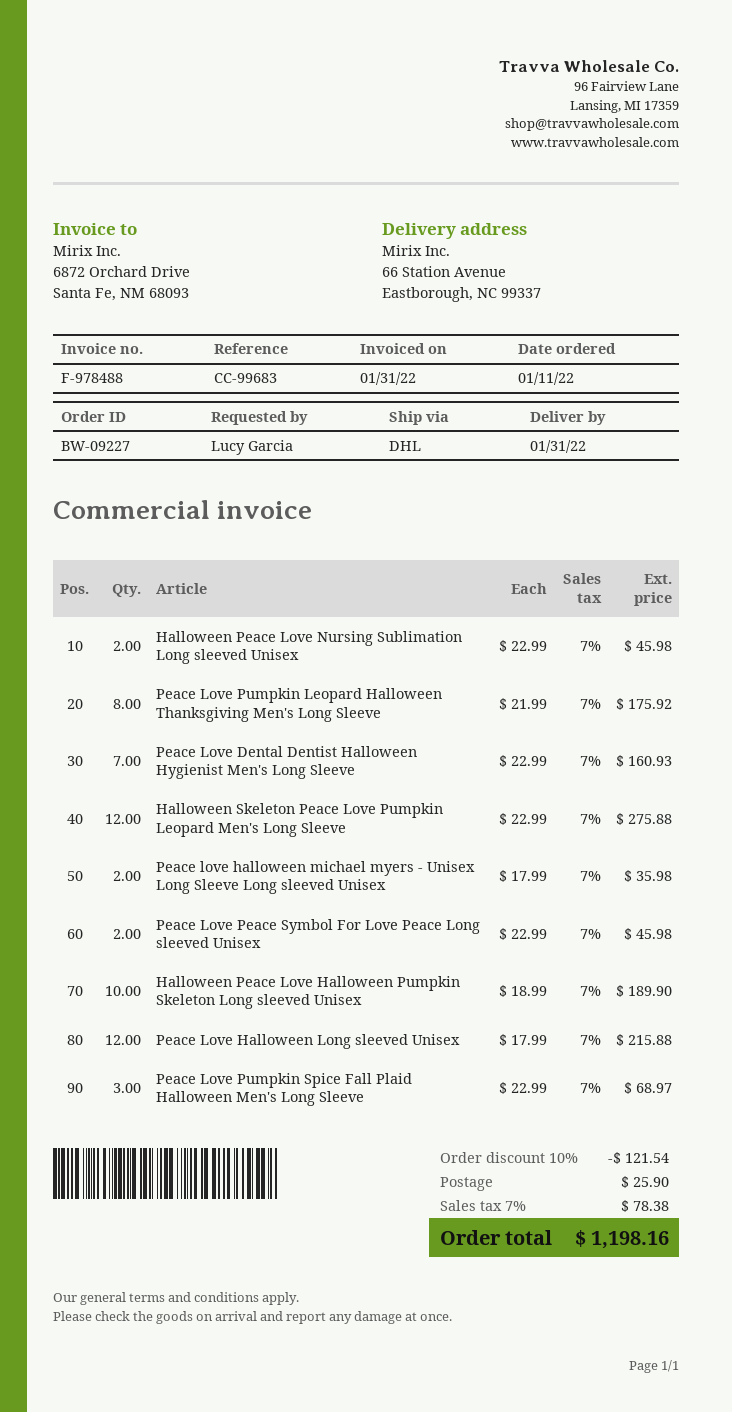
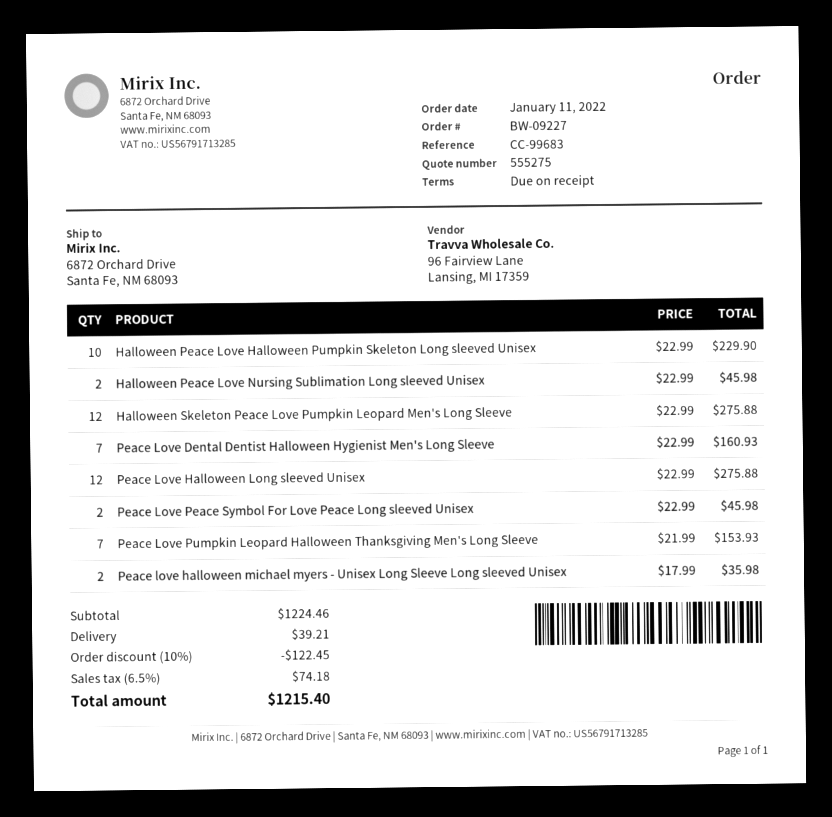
ship to: 66 Station Avenue, Eastborough, NC 99337 -> 6872 Orchard Drive, Santa Fe, NM 68093
Peace Love Pumpkin Leopard Halloween Thanksgiving Men's Long Sleeve: 8 x 21.99 = 175.92 -> 7 x 21.99 = 153.93
Halloween Peace Love Halloween Pumpkin Skeleton Long sleeved Unisex: 10 x 18.99 = 189.90 -> 10 x 22.99 = 229.90
Peace Love Halloween Long sleeved Unisex: 12 x 17.99 = 215.88 -> 12 x 22.99 = 275.88
Peace Love Pumpkin Spice Fall Plaid Halloween Men's Long Sleeve: 3 x 22.99 = 68.97 -> none
discount: 10% = 121.54 -> 10% = 122.45
shipping: 25.90 -> 39.21
tax: 7% = 78.38 -> 6.5% = 74.18
total: 1198.16 -> 1215.40

